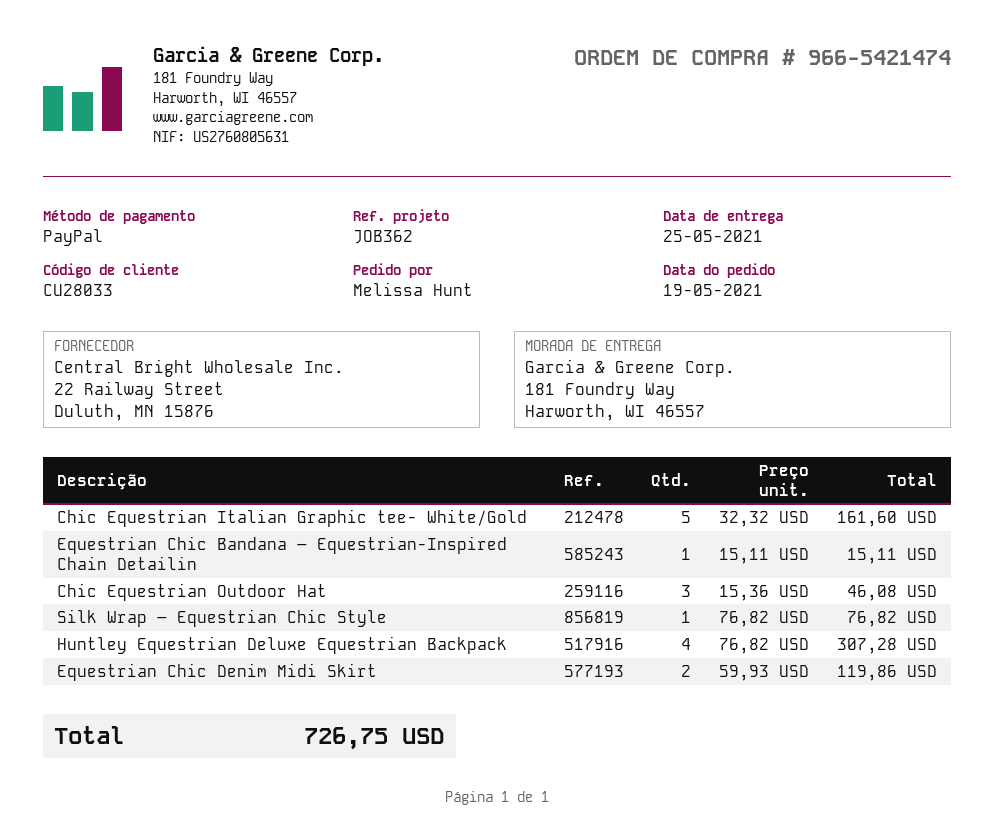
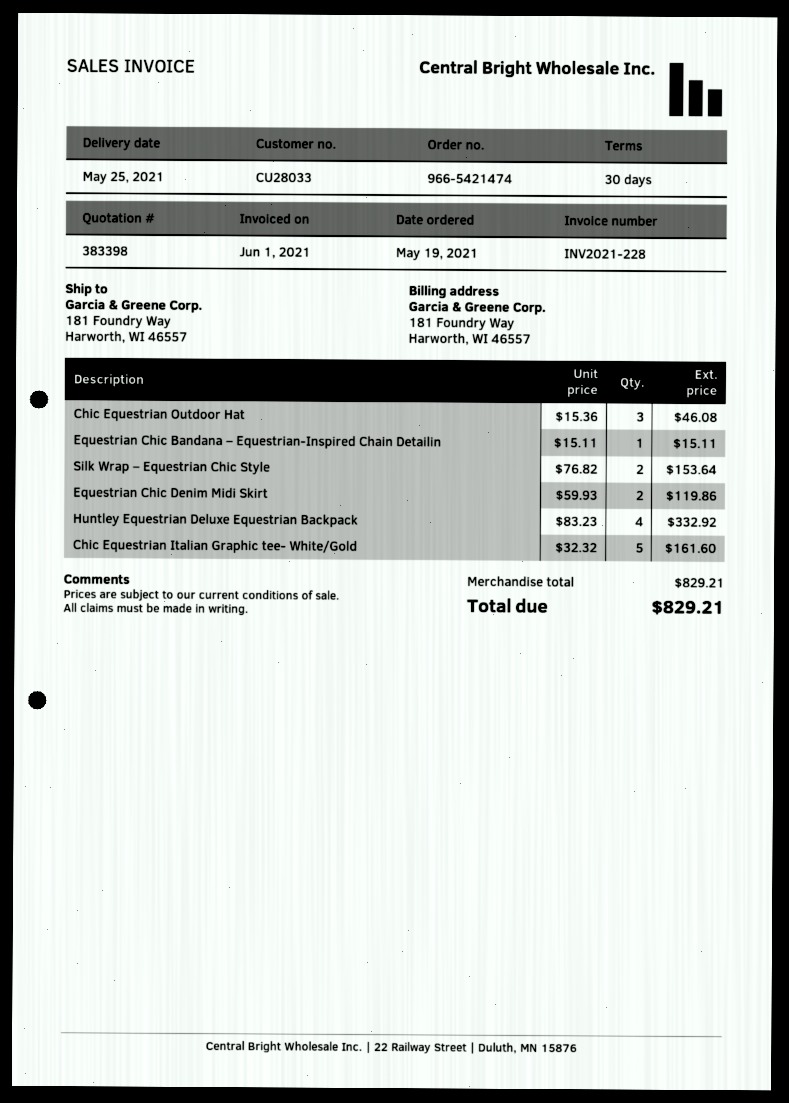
Silk Wrap – Equestrian Chic Style: 1 x 76.82 = 76.82 -> 2 x 76.82 = 153.64
Huntley Equestrian Deluxe Equestrian Backpack: 4 x 76.82 = 307.28 -> 4 x 83.23 = 332.92
total: 726.75 -> 829.21

